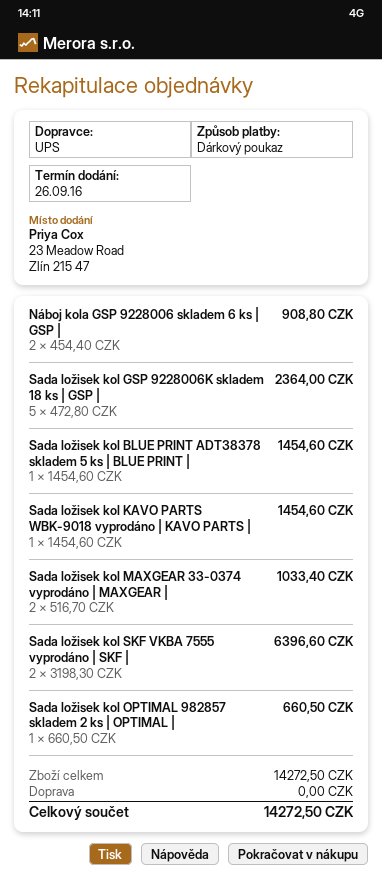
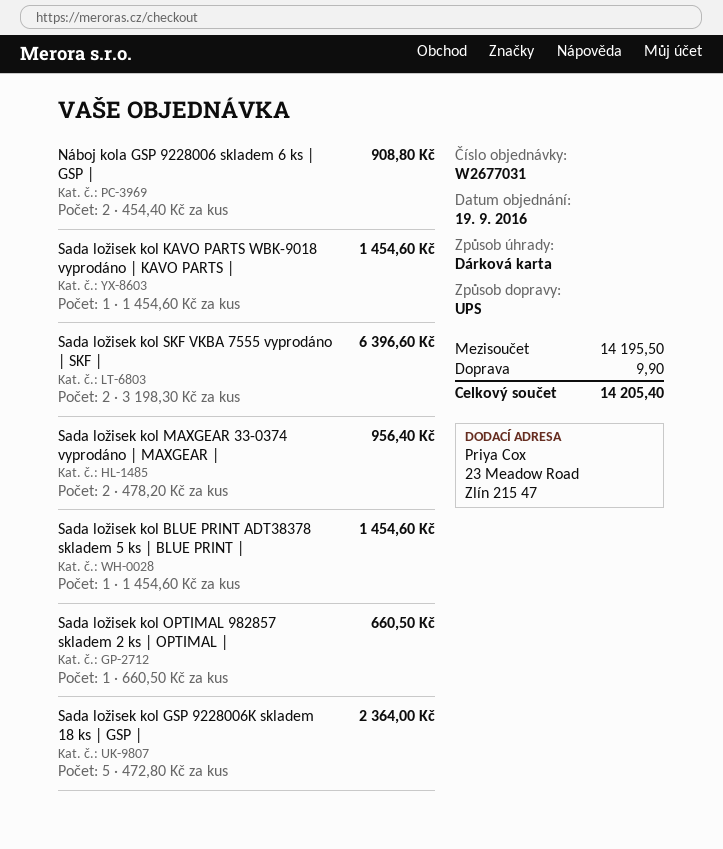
Sada ložisek kol MAXGEAR 33-0374 vyprodáno | MAXGEAR |: 2 x 516.70 = 1033.40 -> 2 x 478.20 = 956.40
subtotal: 14272.50 -> 14195.50
shipping: 0.00 -> 9.90
total: 14272.50 -> 14205.40

